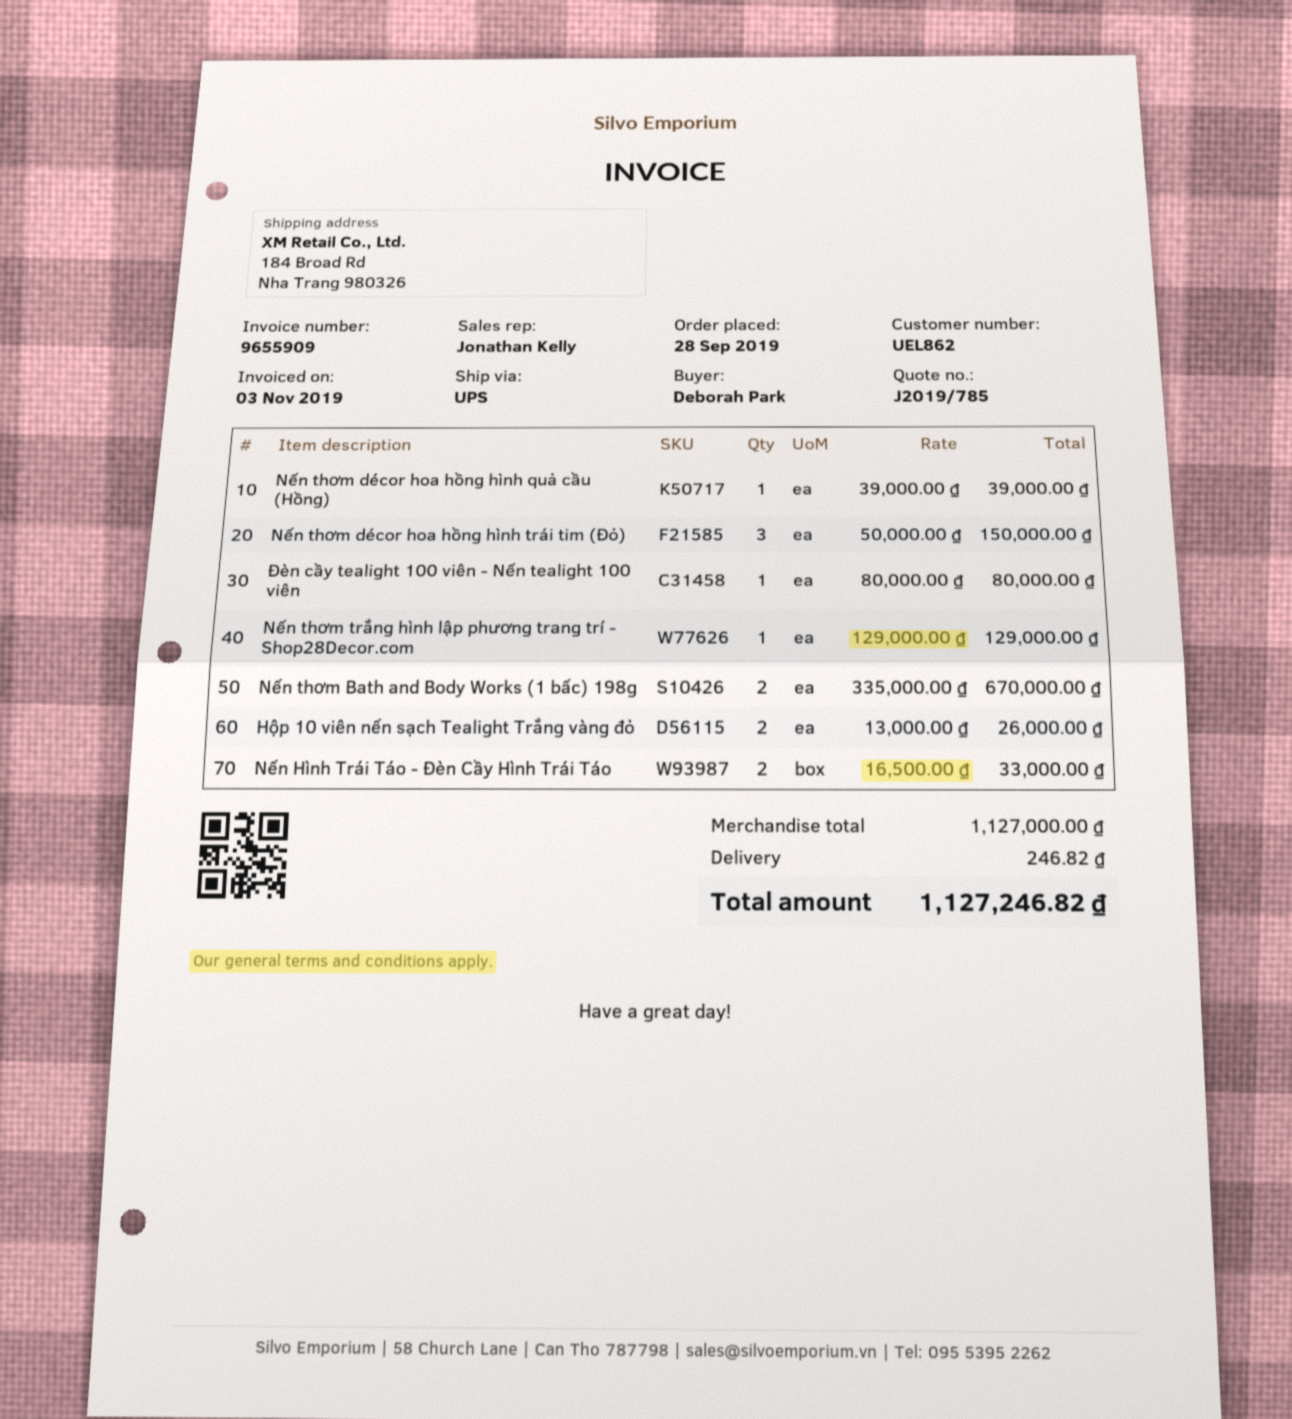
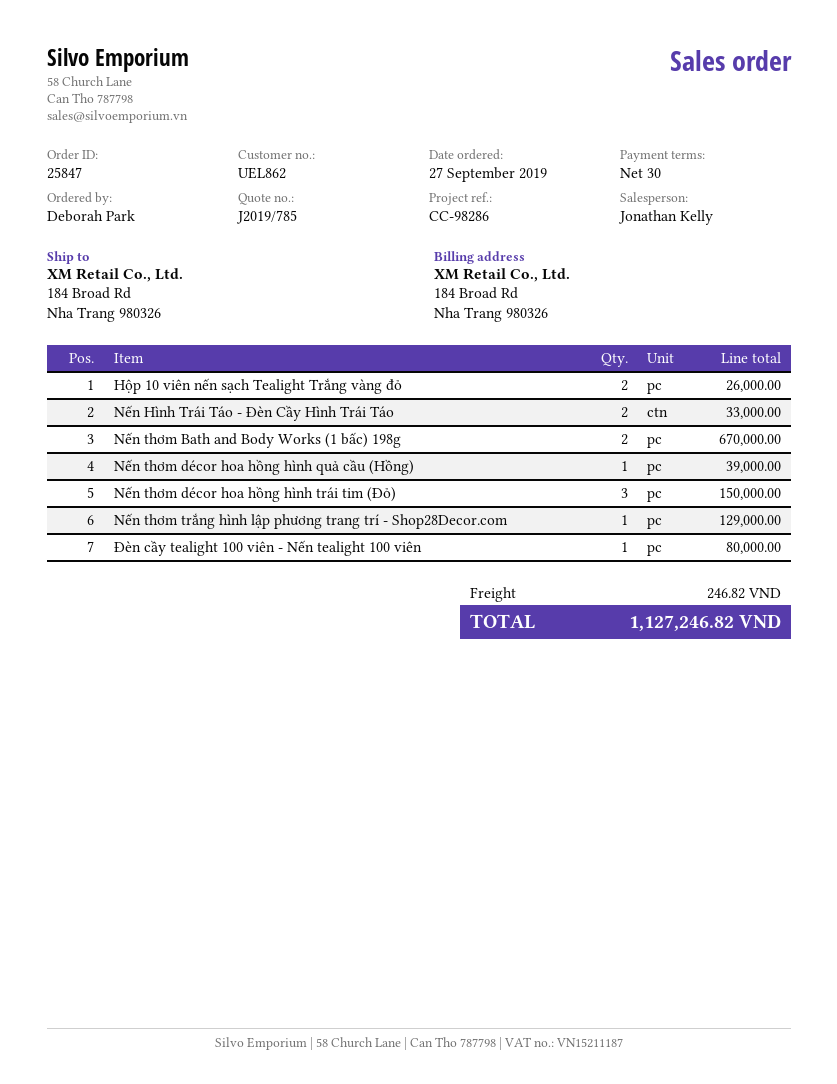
order date: 2019-09-28 -> 2019-09-27

